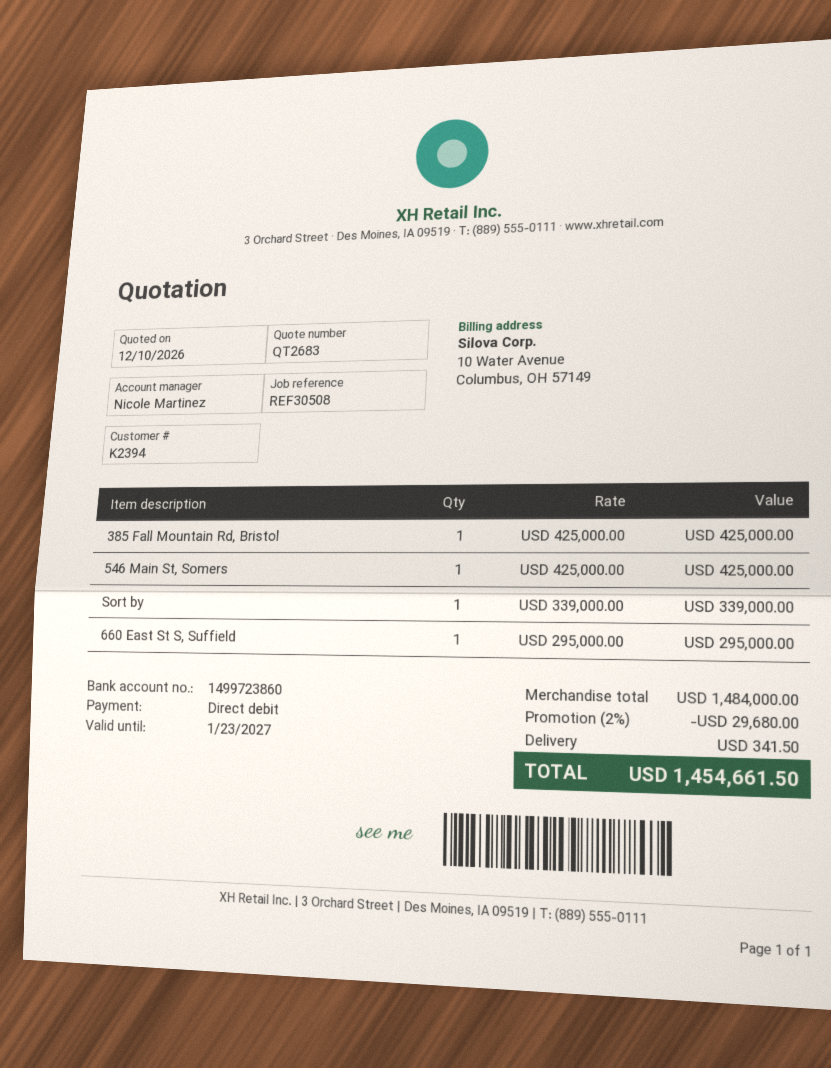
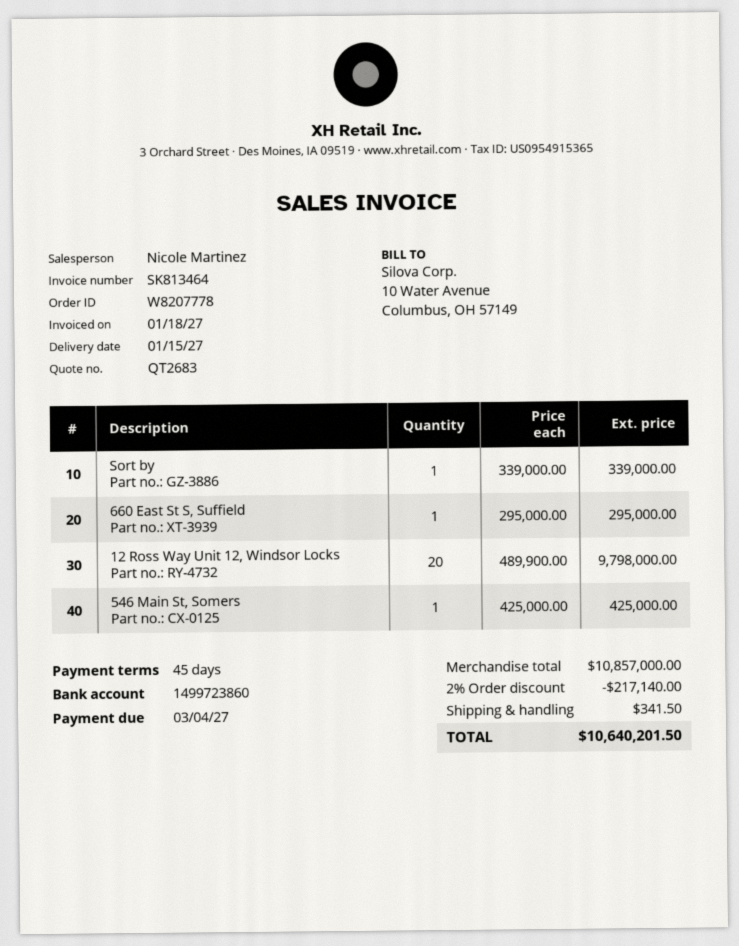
385 Fall Mountain Rd, Bristol: 1 x 425000.00 = 425000.00 -> none
12 Ross Way Unit 12, Windsor Locks: none -> 20 x 489900.00 = 9798000.00
subtotal: 1484000.00 -> 10857000.00
discount: 2% = 29680.00 -> 2% = 217140.00
total: 1454661.50 -> 10640201.50

